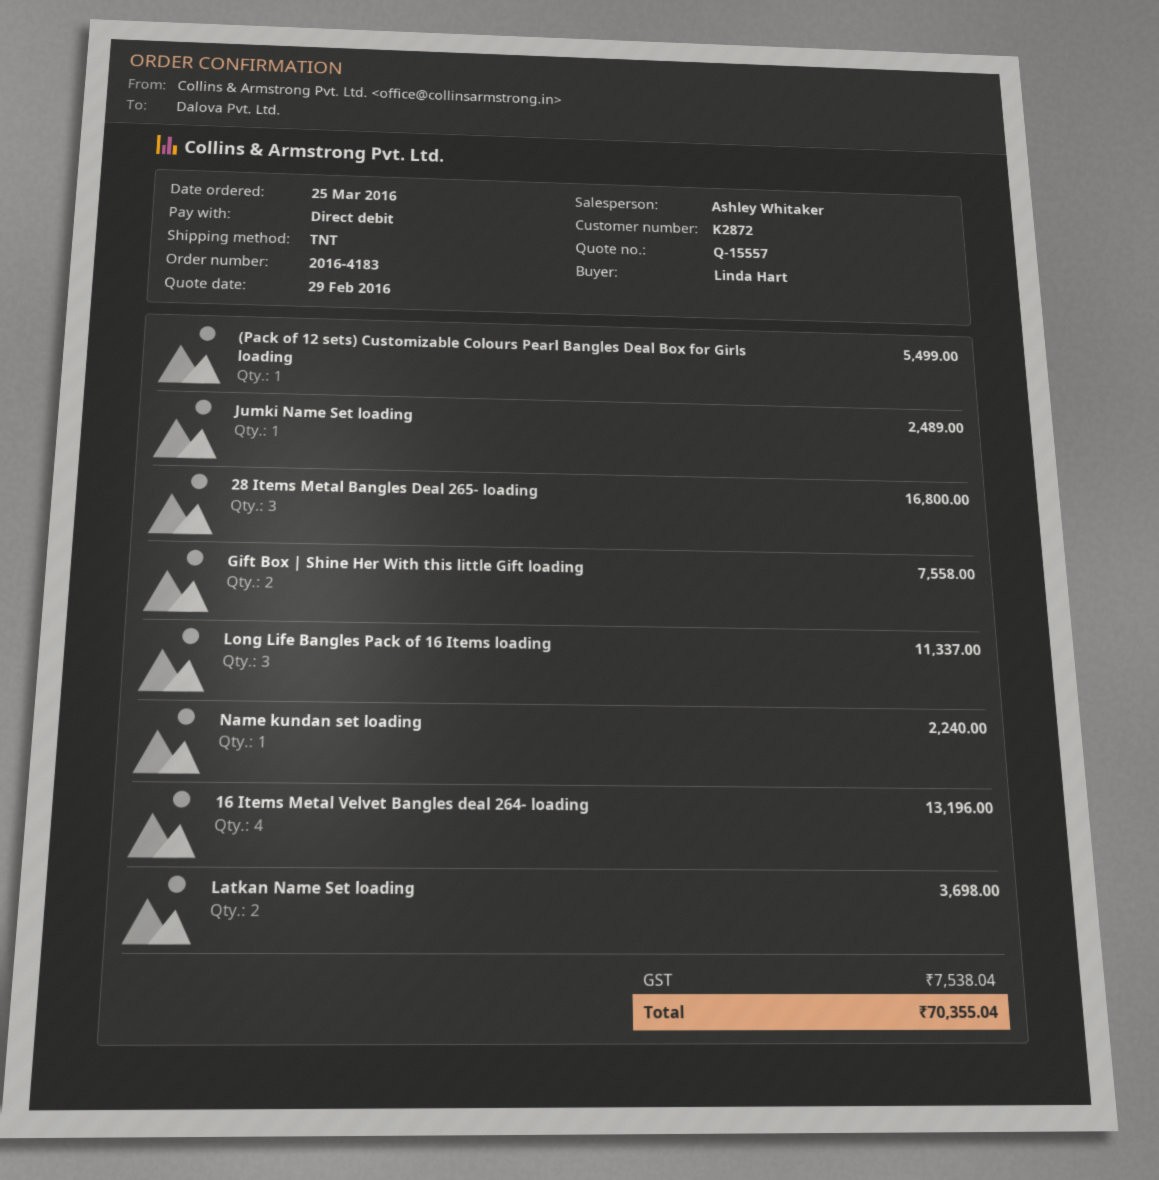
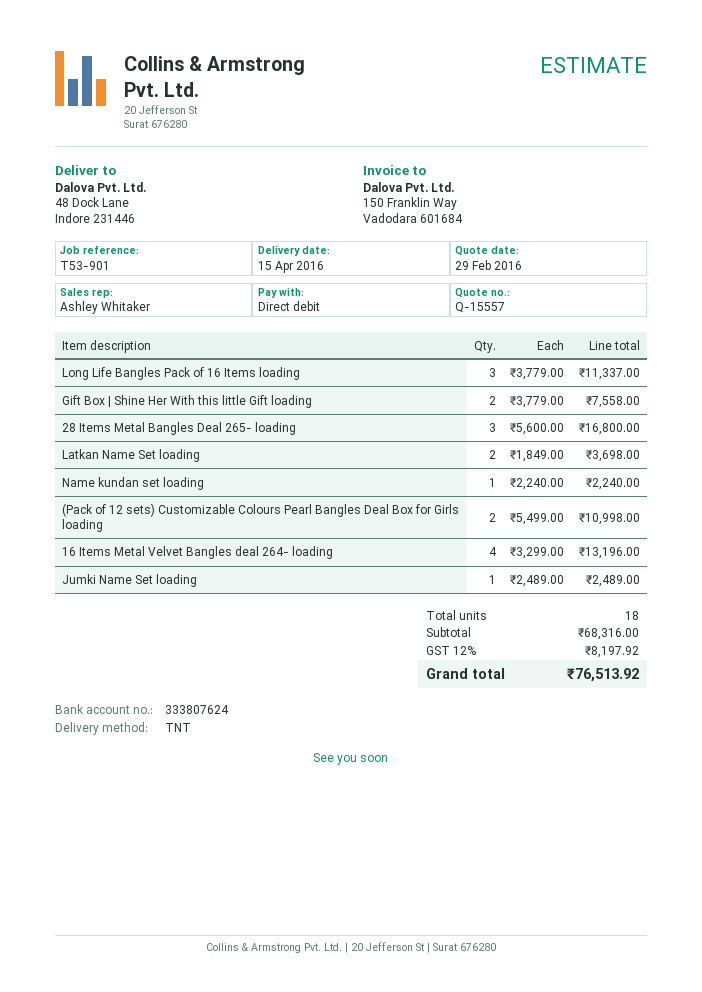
(Pack of 12 sets) Customizable Colours Pearl Bangles Deal Box for Girls loading: 1 for 5499.00 -> 2 for 10998.00
tax: 7538.04 -> 8197.92
total: 70355.04 -> 76513.92

